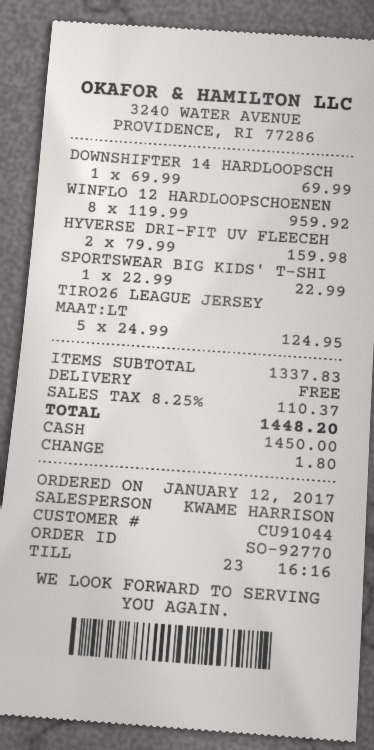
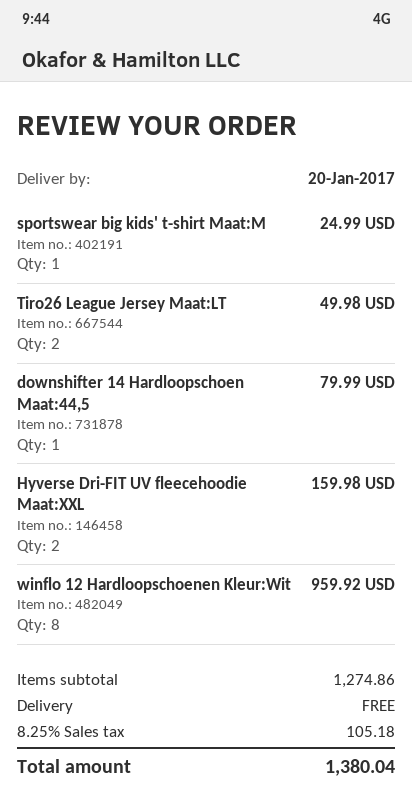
DOWNSHIFTER 14 HARDLOOPSCH: 1 for 69.99 -> 1 for 79.99
SPORTSWEAR BIG KIDS' T-SHI: 1 for 22.99 -> 1 for 24.99
TIRO26 LEAGUE JERSEY MAAT:LT: 5 for 124.95 -> 2 for 49.98
subtotal: 1337.83 -> 1274.86
tax: 8.25% = 110.37 -> 8.25% = 105.18
total: 1448.20 -> 1380.04

